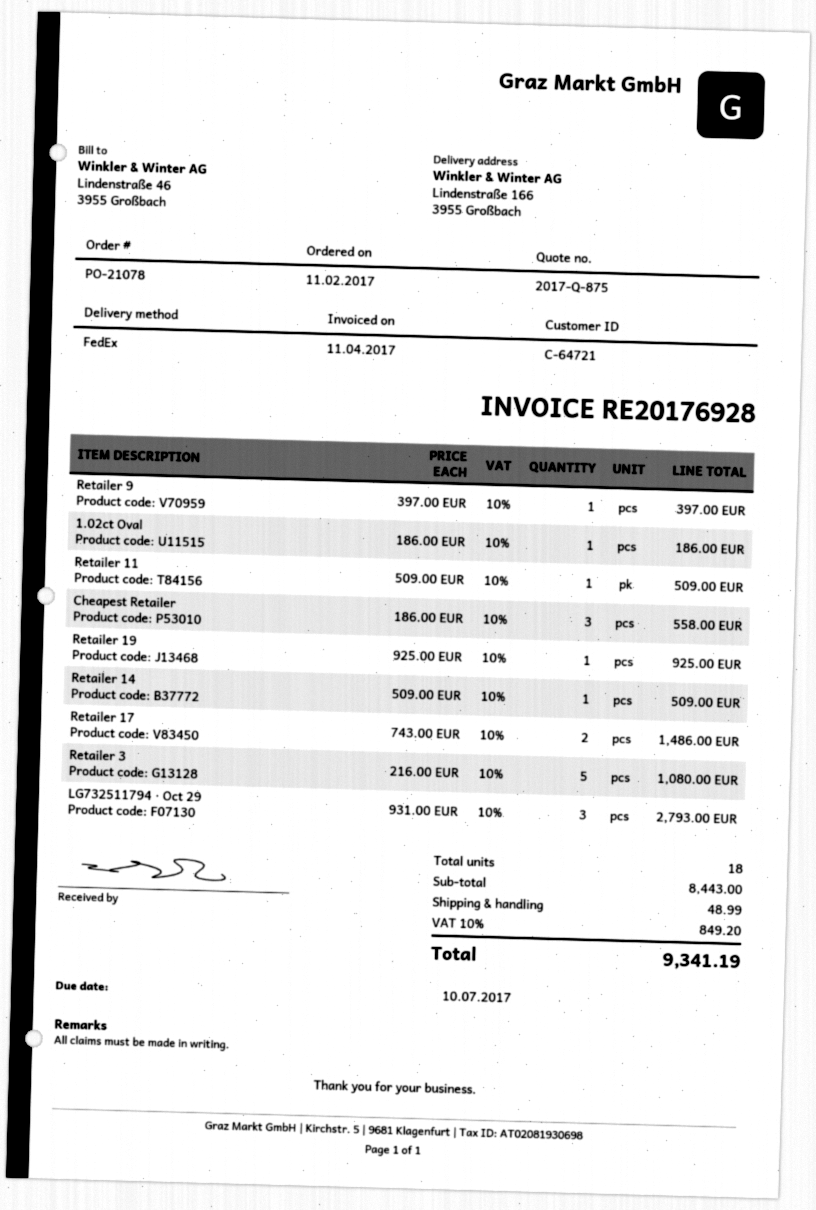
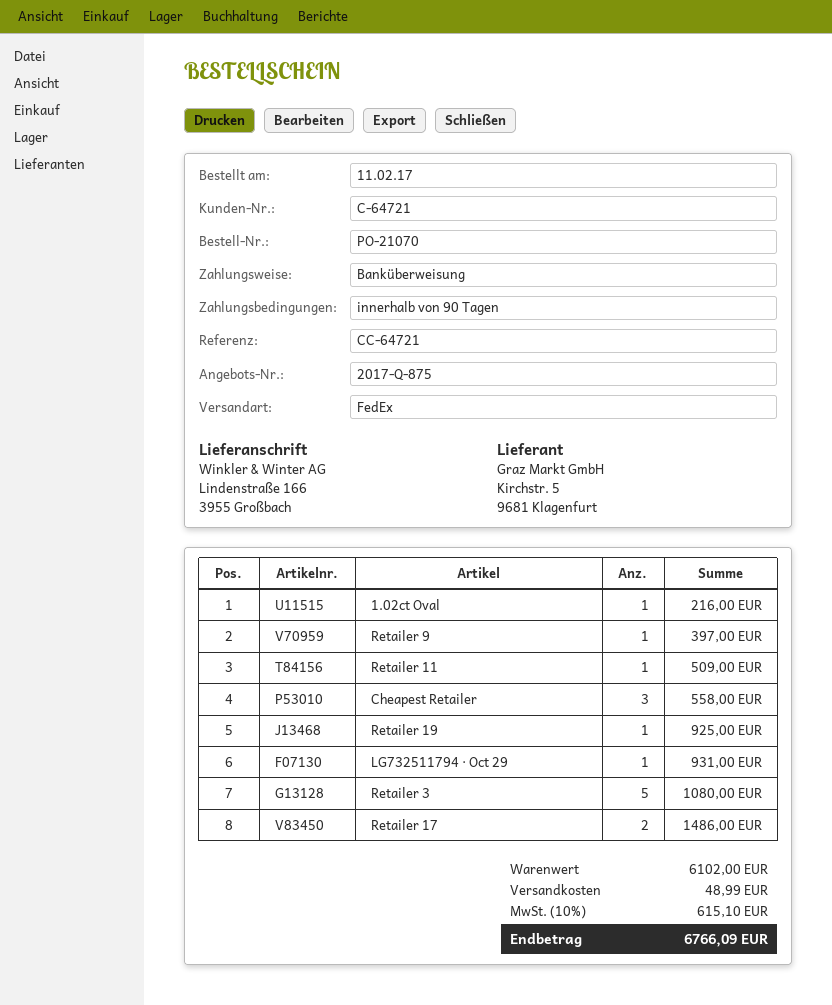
order number: PO-21078 -> PO-21070
1.02ct Oval: 1 for 186.00 -> 1 for 216.00
Retailer 14: 1 for 509.00 -> none
LG732511794 · Oct 29: 3 for 2793.00 -> 1 for 931.00
subtotal: 8443.00 -> 6102.00
tax: 10% = 849.20 -> 10% = 615.10
total: 9341.19 -> 6766.09

